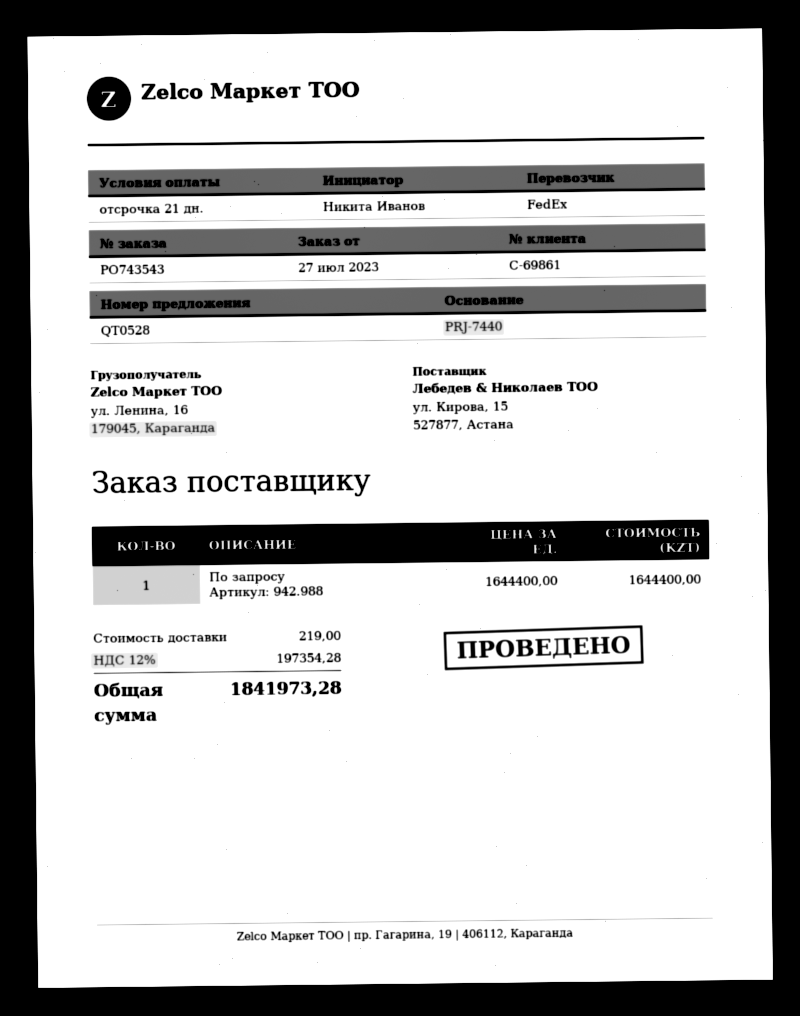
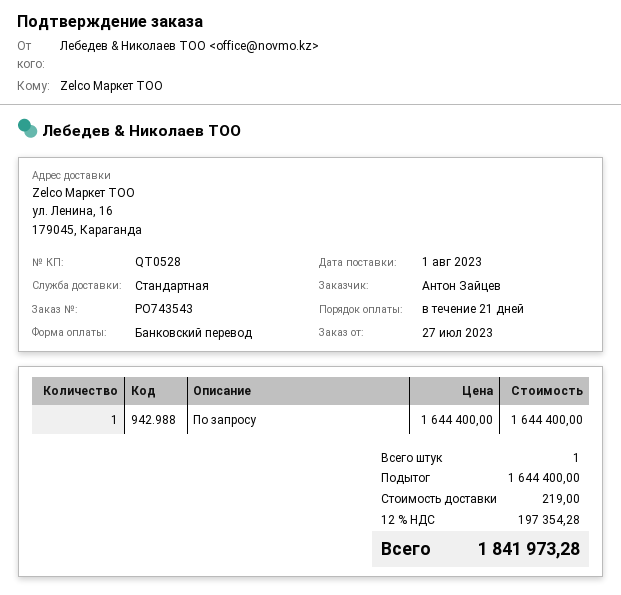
ordered by: Никита Иванов -> Антон Зайцев
shipping method: FedEx -> standard

